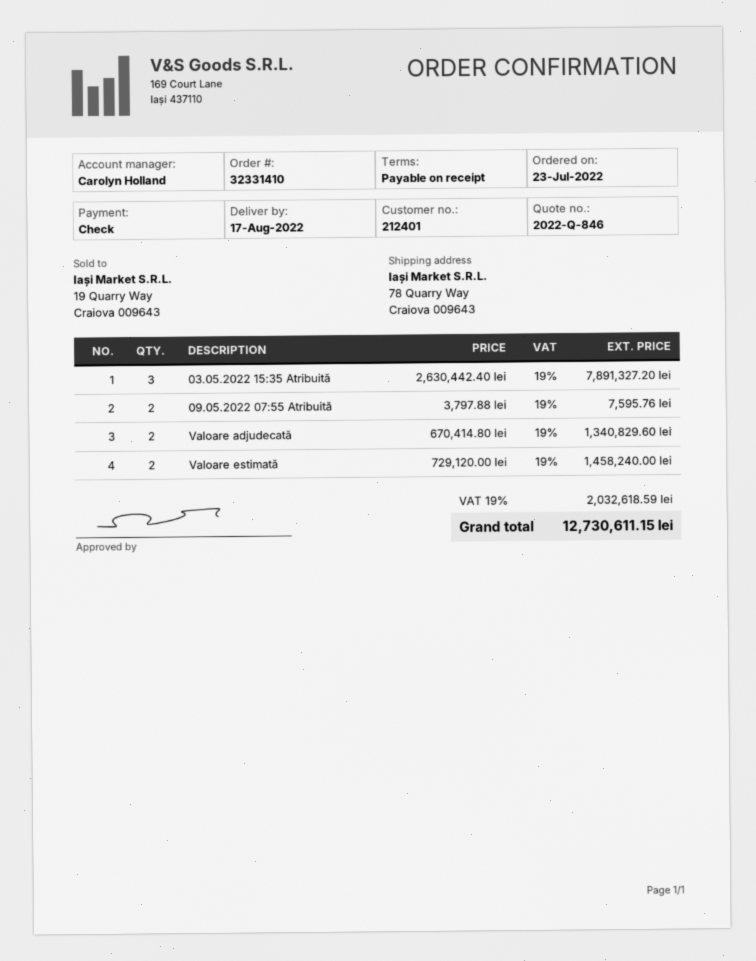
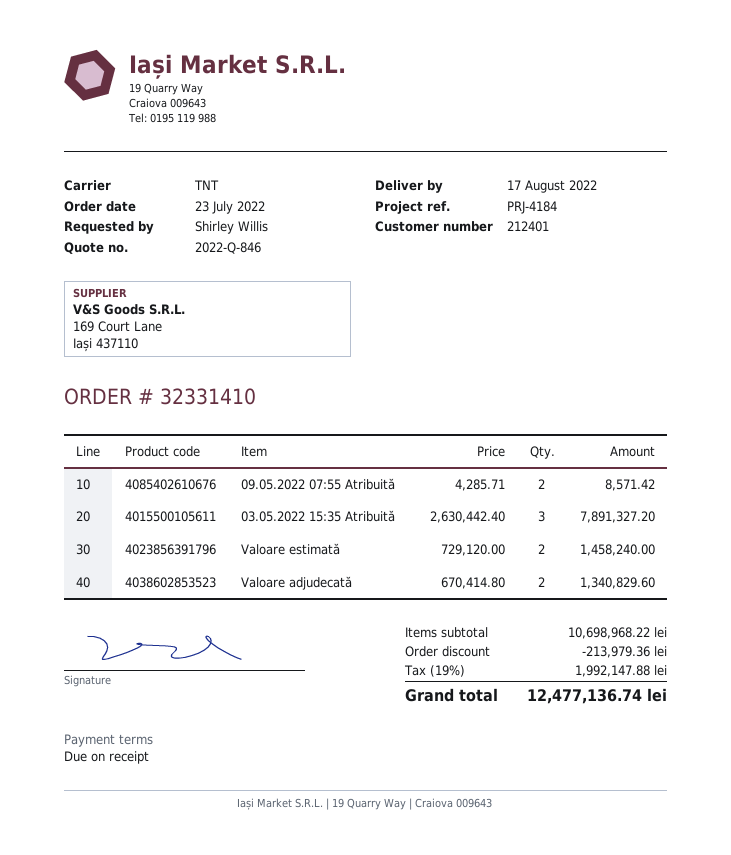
09.05.2022 07:55 Atribuită: 2 x 3797.88 = 7595.76 -> 2 x 4285.71 = 8571.42
discount: none -> 213979.36
tax: 19% = 2032618.59 -> 19% = 1992147.88
total: 12730611.15 -> 12477136.74

